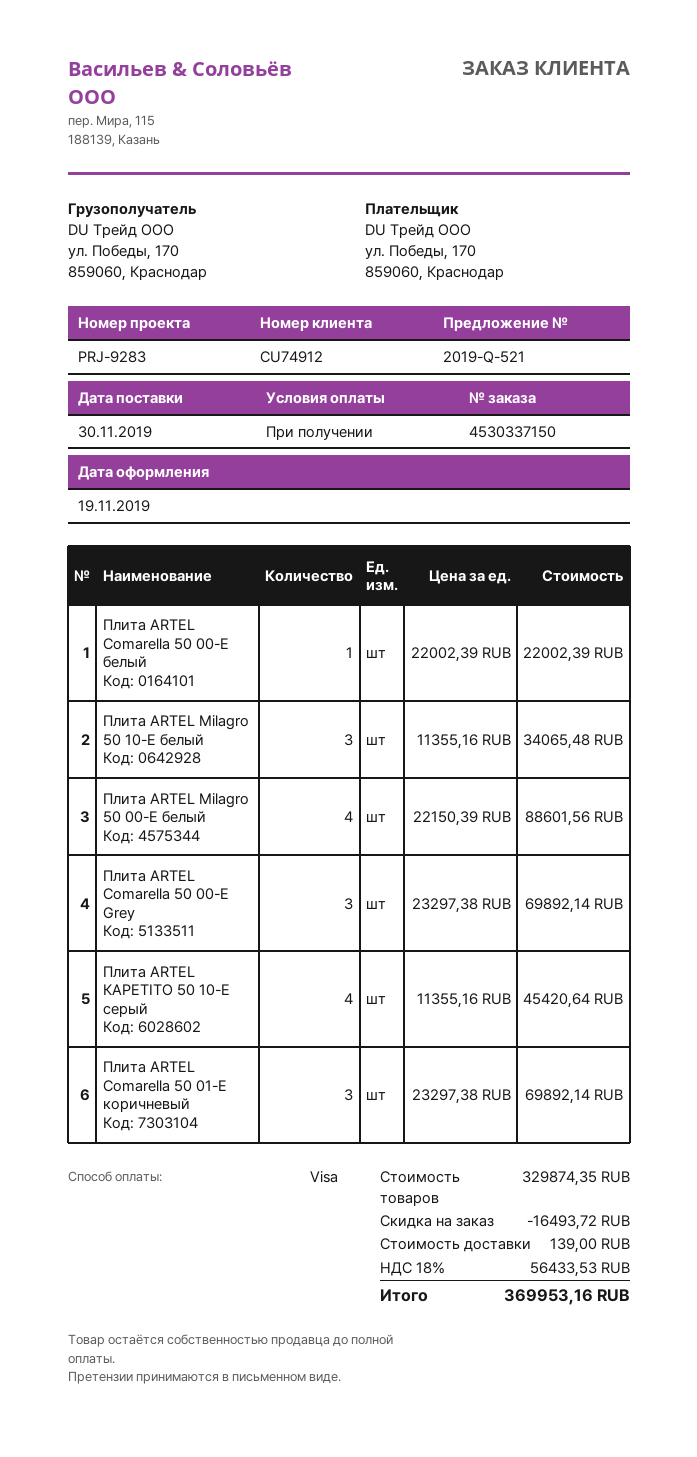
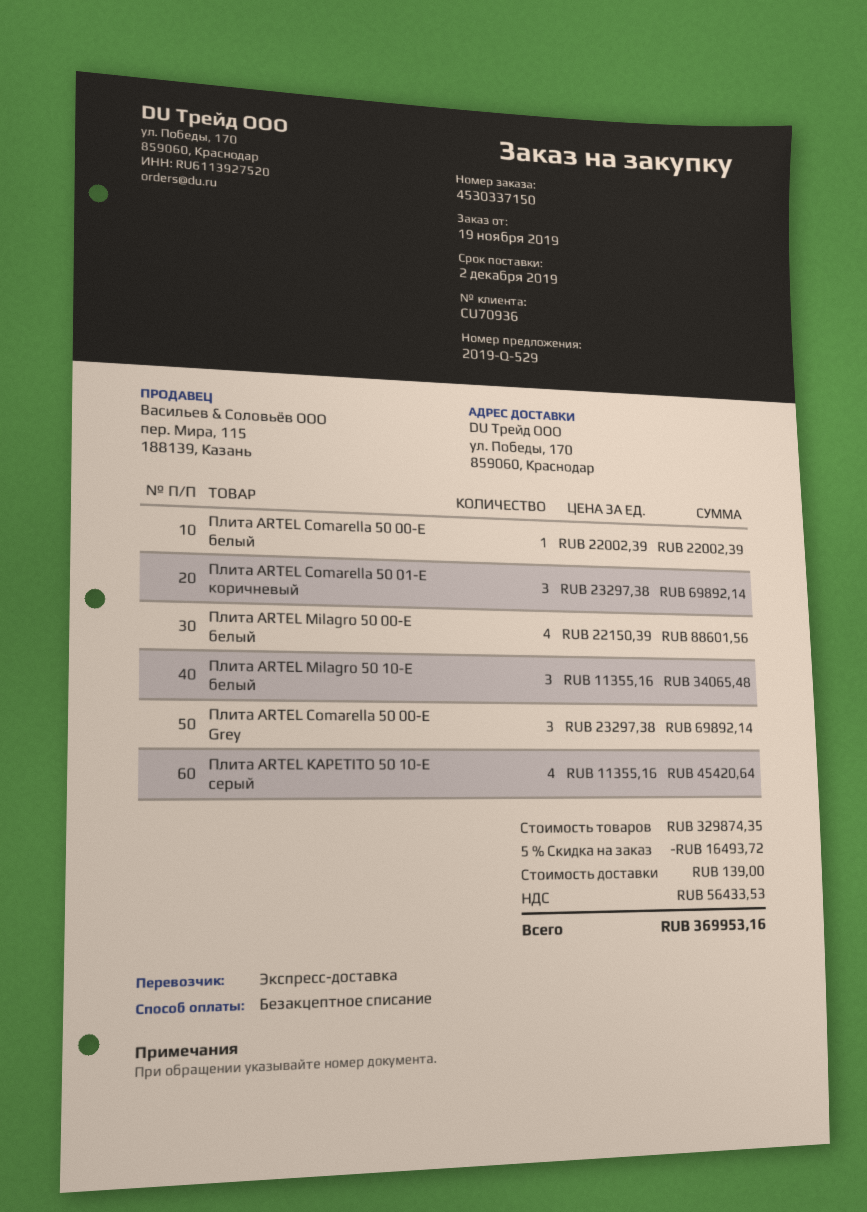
quote number: 2019-Q-521 -> 2019-Q-529
delivery date: 2019-11-30 -> 2019-12-02
customer number: CU74912 -> CU70936
payment method: Visa -> direct debit

